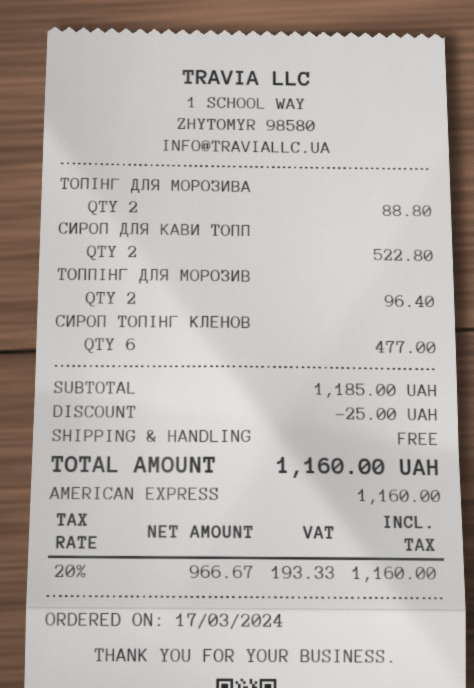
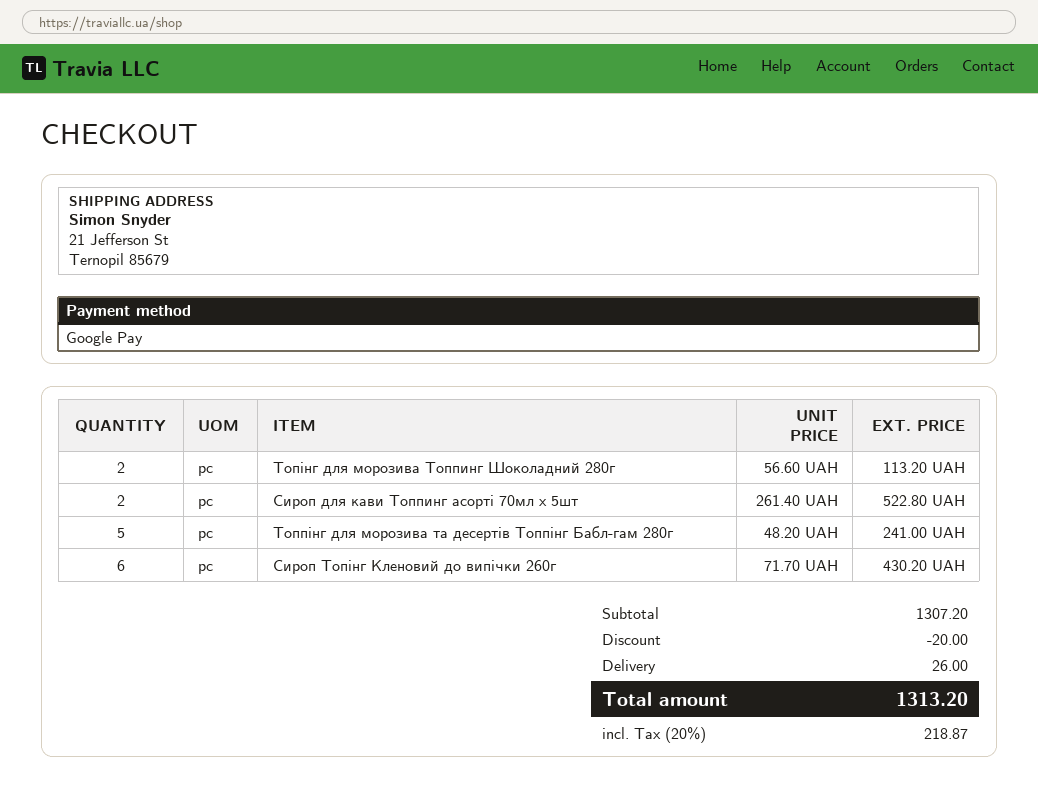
payment method: American Express -> Google Pay
ТОПІНГ ДЛЯ МОРОЗИВА: 2 for 88.80 -> 2 for 113.20
ТОППІНГ ДЛЯ МОРОЗИВ: 2 for 96.40 -> 5 for 241.00
СИРОП ТОПІНГ КЛЕНОВ: 6 for 477.00 -> 6 for 430.20
subtotal: 1185.00 -> 1307.20
discount: 25.00 -> 20.00
shipping: 0.00 -> 26.00
tax: 20% = 193.33 -> 20% = 218.87
total: 1160.00 -> 1313.20

